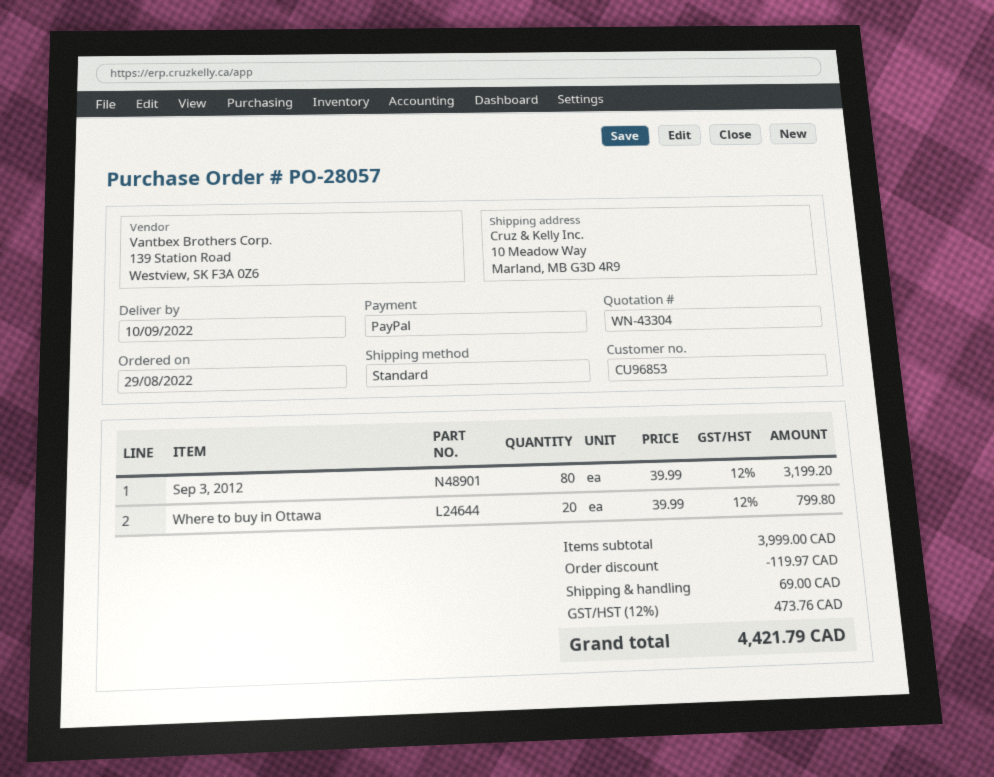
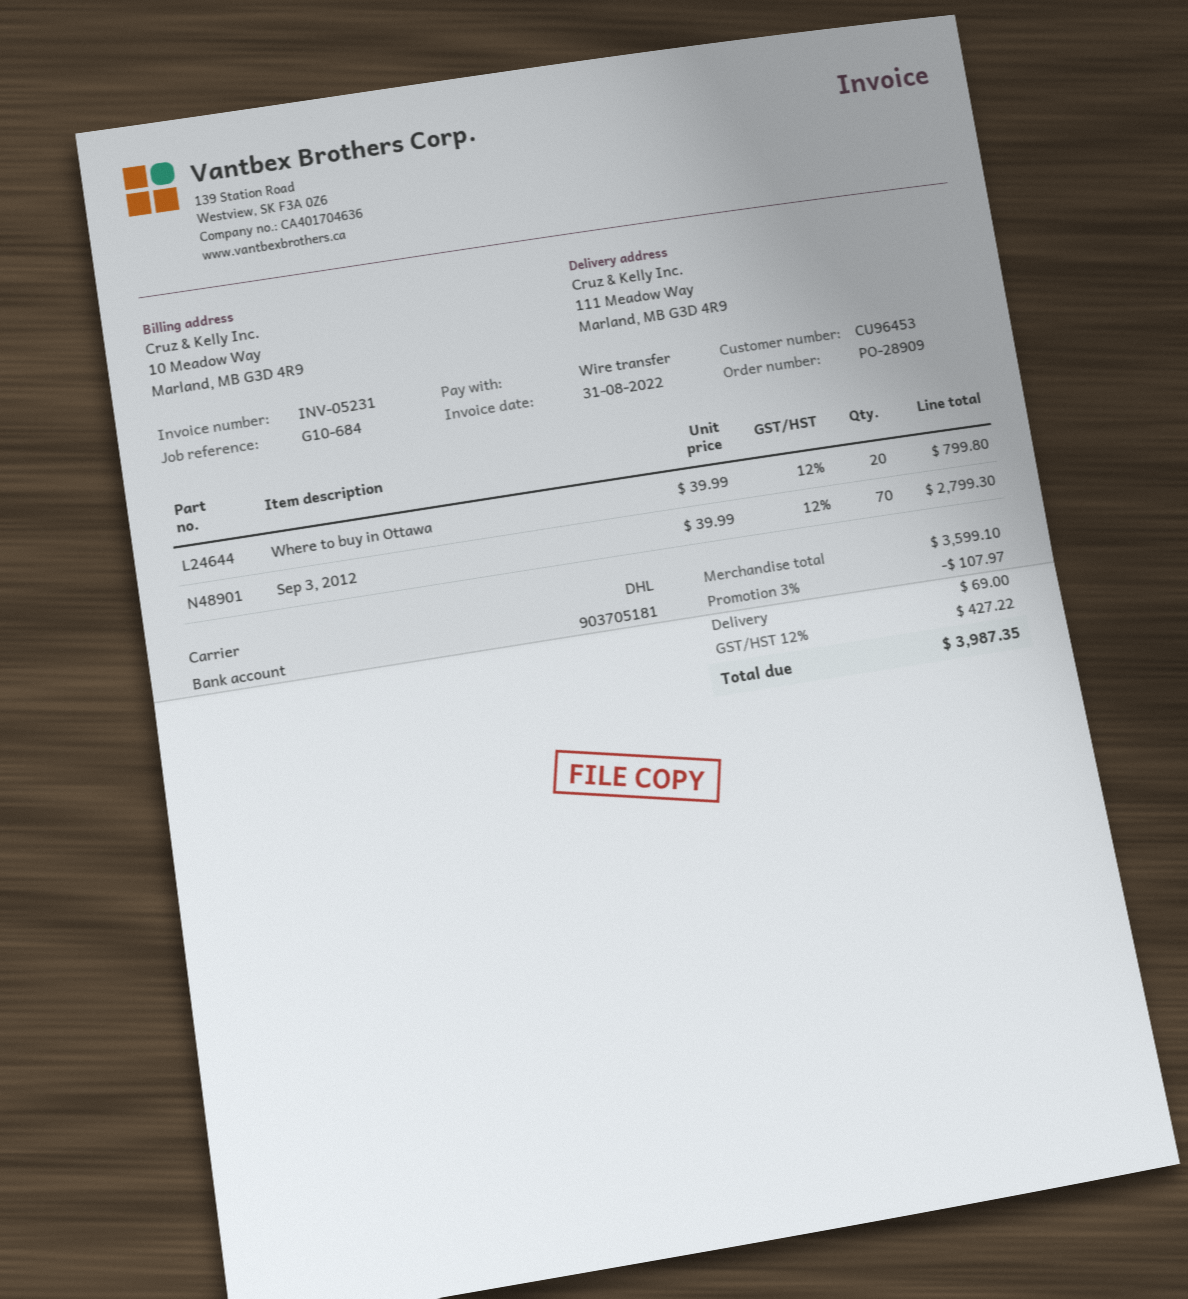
order number: PO-28057 -> PO-28909
customer number: CU96853 -> CU96453
payment method: PayPal -> bank transfer
shipping method: standard -> DHL
ship to: 10 Meadow Way, Marland, MB G3D 4R9 -> 111 Meadow Way, Marland, MB G3D 4R9
Sep 3, 2012: 80 x 39.99 = 3199.20 -> 70 x 39.99 = 2799.30
subtotal: 3999.00 -> 3599.10
discount: 119.97 -> 107.97
tax: 12% = 473.76 -> 12% = 427.22
total: 4421.79 -> 3987.35

